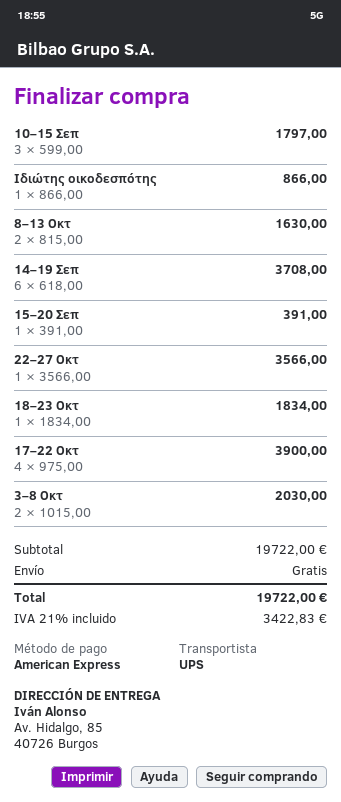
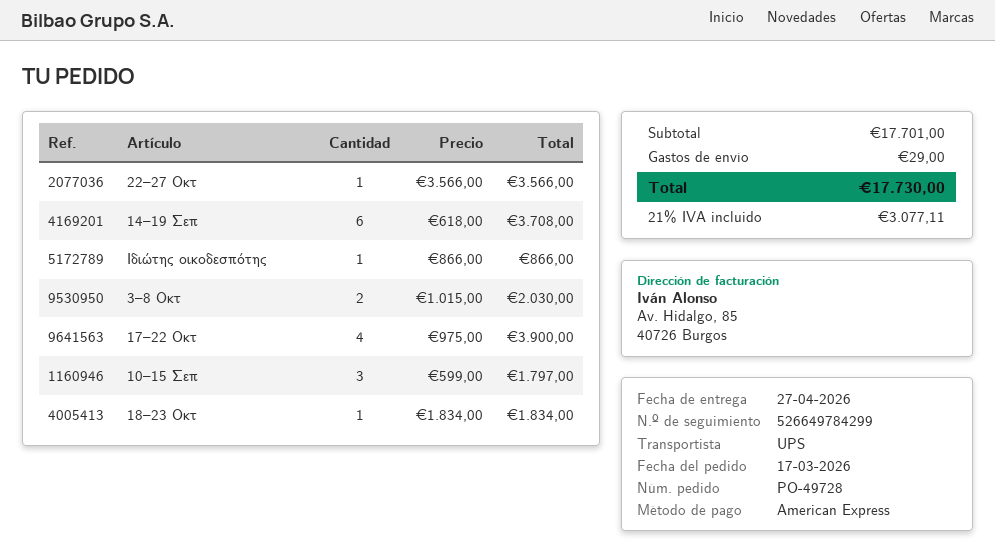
8–13 Οκτ: 2 x 815.00 = 1630.00 -> none
15–20 Σεπ: 1 x 391.00 = 391.00 -> none
subtotal: 19722.00 -> 17701.00
shipping: 0.00 -> 29.00
tax: 21% = 3422.83 -> 21% = 3077.11
total: 19722.00 -> 17730.00

